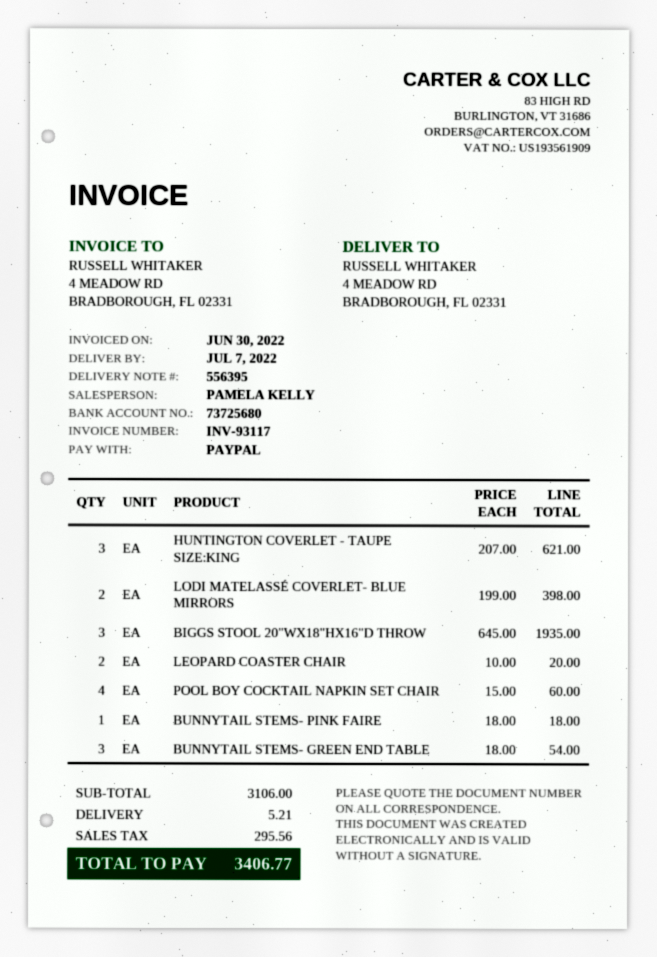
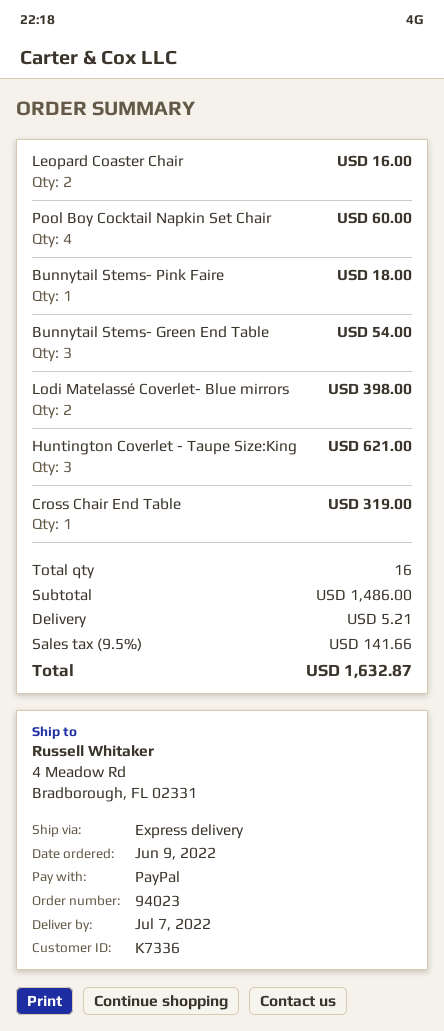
BIGGS STOOL 20"WX18"HX16"D THROW: 3 for 1935.00 -> none
LEOPARD COASTER CHAIR: 2 for 20.00 -> 2 for 16.00
Cross Chair End Table: none -> 1 for 319.00
subtotal: 3106.00 -> 1486.00
tax: 295.56 -> 141.66
total: 3406.77 -> 1632.87

